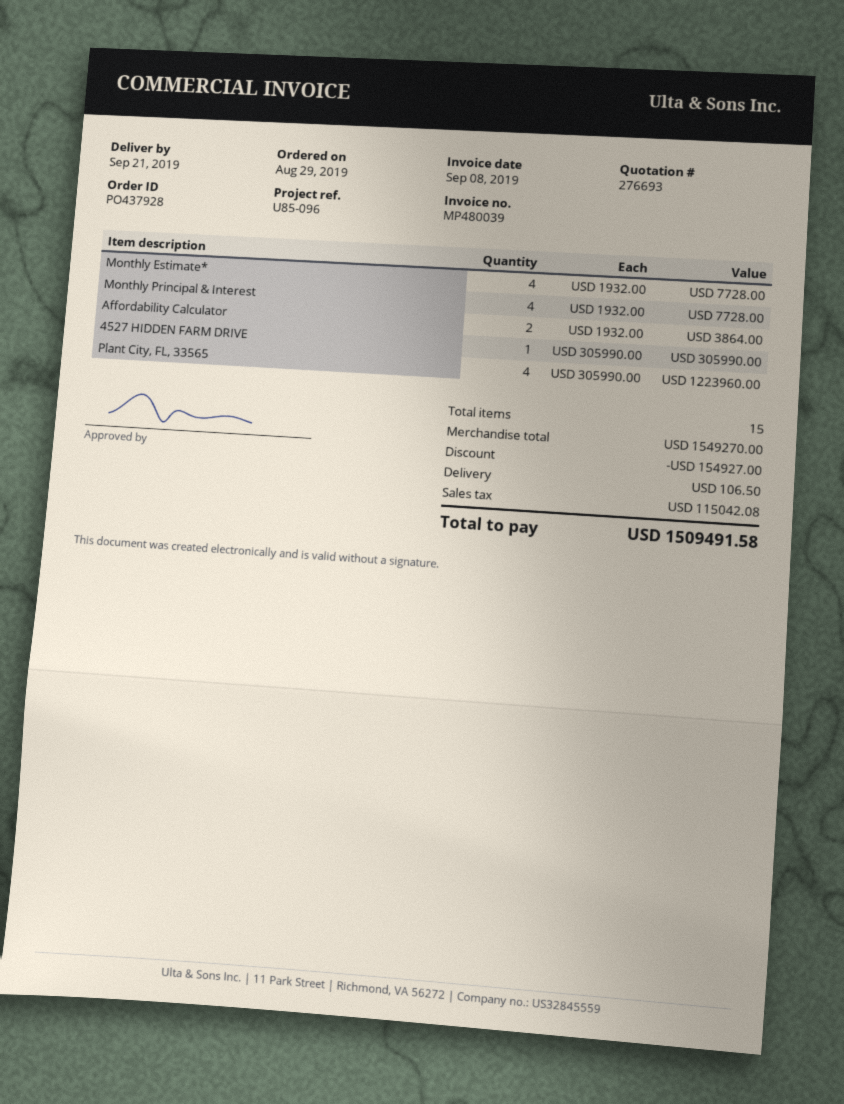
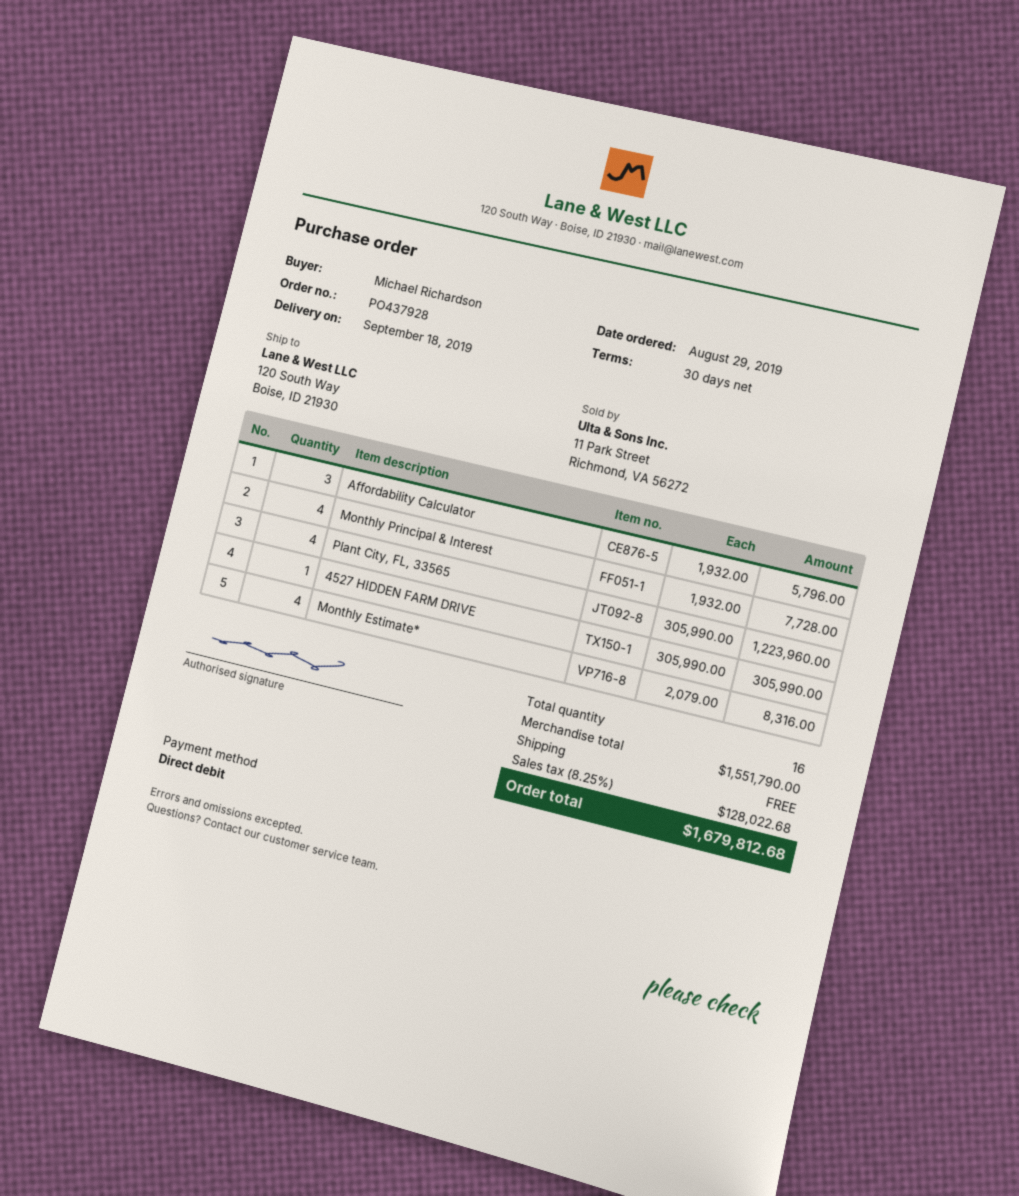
delivery date: 2019-09-21 -> 2019-09-18
Monthly Estimate*: 4 x 1932.00 = 7728.00 -> 4 x 2079.00 = 8316.00
Affordability Calculator: 2 x 1932.00 = 3864.00 -> 3 x 1932.00 = 5796.00
total quantity: 15 -> 16
subtotal: 1549270.00 -> 1551790.00
discount: 154927.00 -> none
shipping: 106.50 -> 0.00
tax: 115042.08 -> 128022.68
total: 1509491.58 -> 1679812.68

